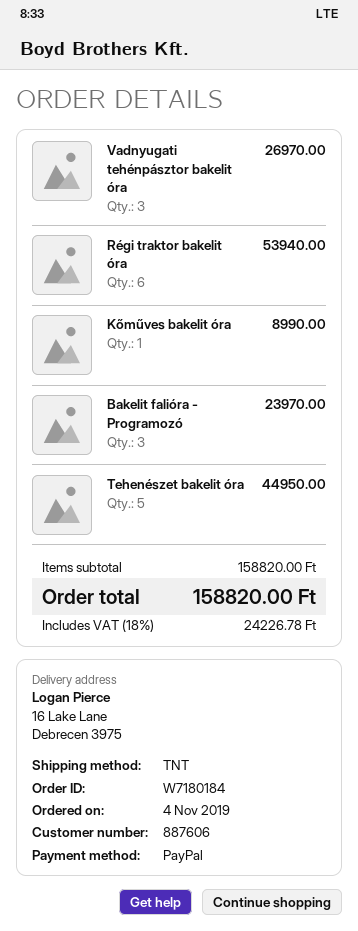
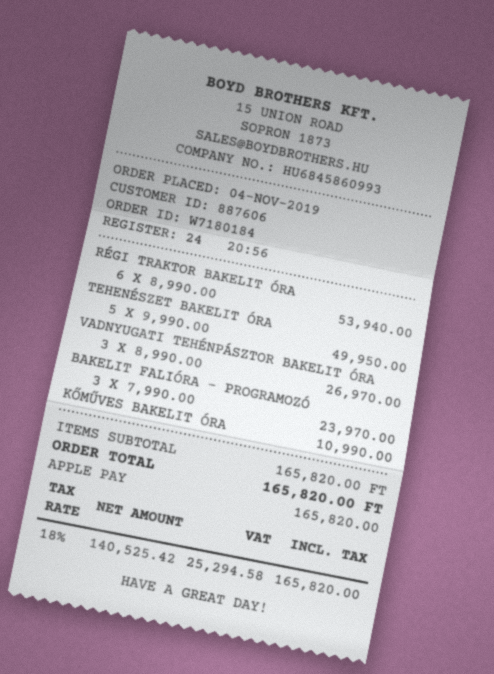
payment method: PayPal -> Apple Pay
Kőműves bakelit óra: 1 for 8990.00 -> 1 for 10990.00
Tehenészet bakelit óra: 5 for 44950.00 -> 5 for 49950.00
subtotal: 158820.00 -> 165820.00
tax: 18% = 24226.78 -> 18% = 25294.58
total: 158820.00 -> 165820.00

